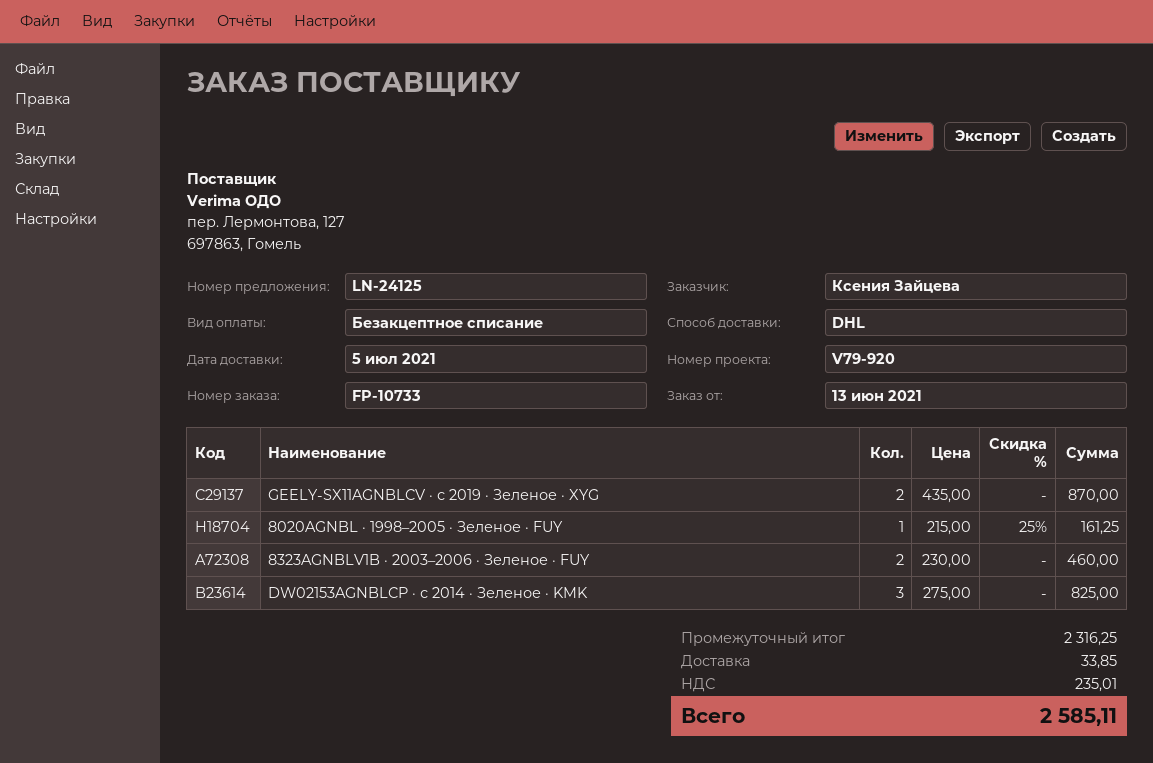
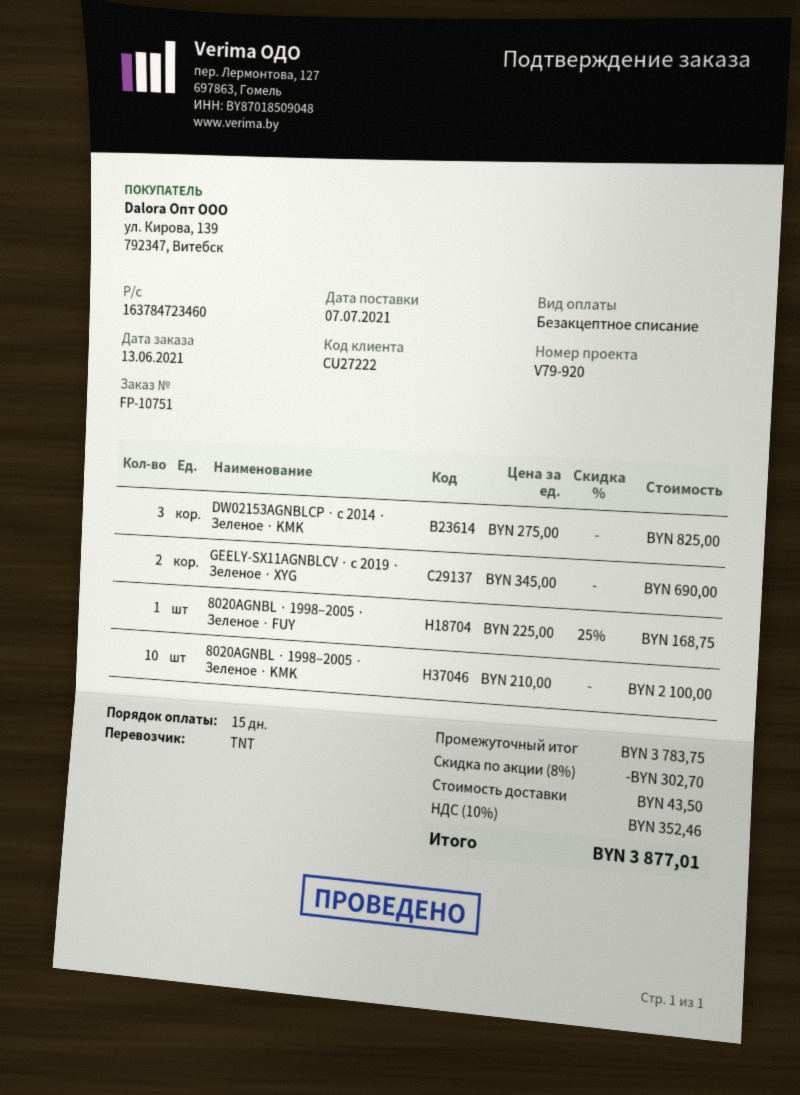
order number: FP-10733 -> FP-10751
delivery date: 2021-07-05 -> 2021-07-07
shipping method: DHL -> TNT
GEELY-SX11AGNBLCV · с 2019 · Зеленое · XYG: 2 x 435.00 = 870.00 -> 2 x 345.00 = 690.00
8020AGNBL · 1998–2005 · Зеленое · FUY: 1 x 215.00 - 25% = 161.25 -> 1 x 225.00 - 25% = 168.75
8323AGNBLV1B · 2003–2006 · Зеленое · FUY: 2 x 230.00 = 460.00 -> none
8020AGNBL · 1998–2005 · Зеленое · KMK: none -> 10 x 210.00 = 2100.00
subtotal: 2316.25 -> 3783.75
discount: none -> 8% = 302.70
shipping: 33.85 -> 43.50
tax: 235.01 -> 352.46
total: 2585.11 -> 3877.01

